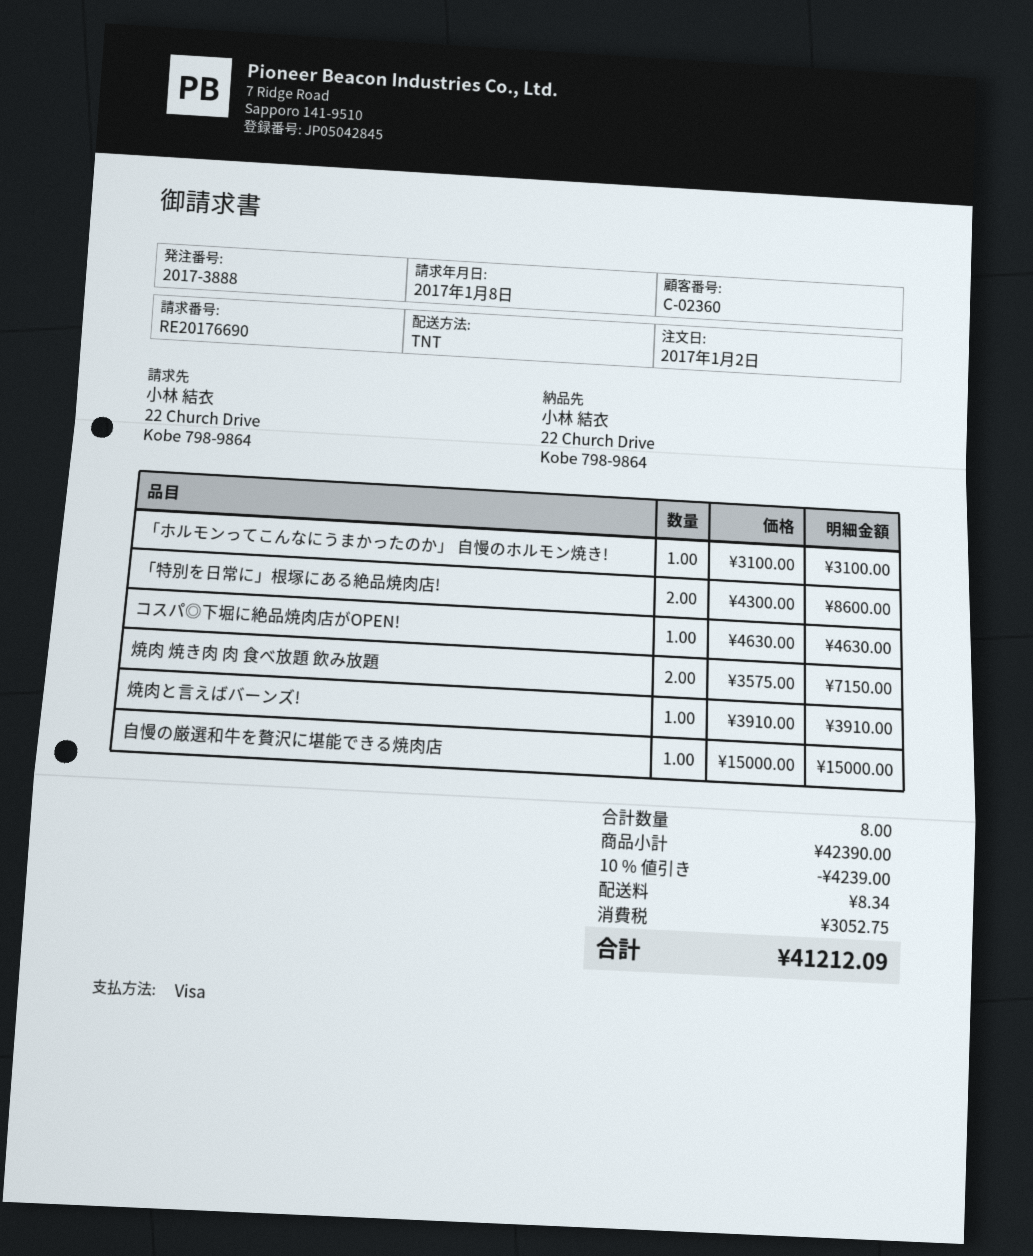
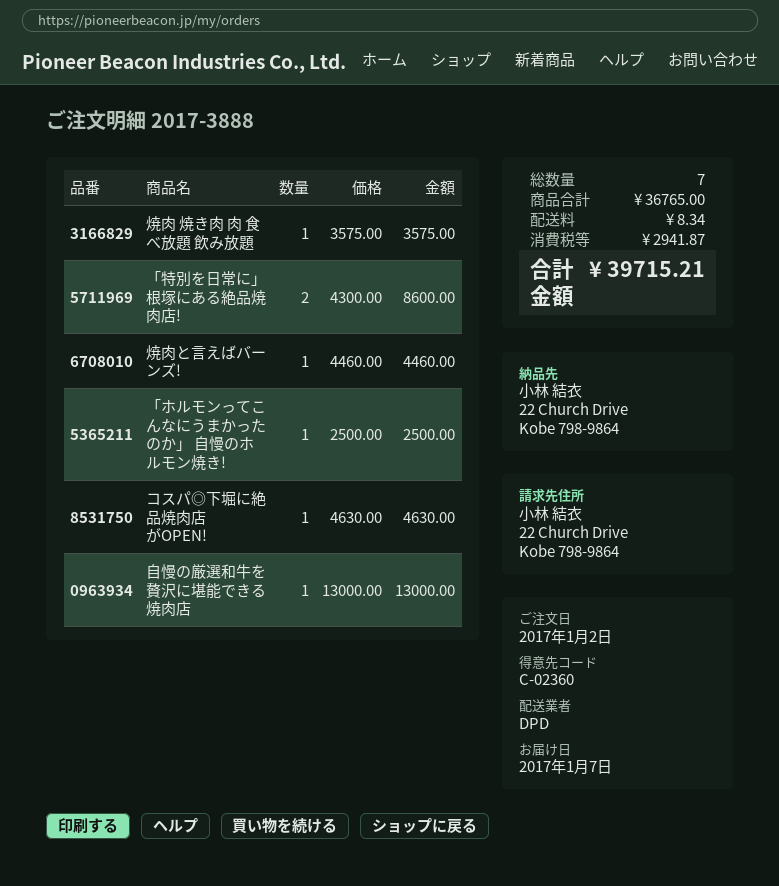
shipping method: TNT -> DPD
「ホルモンってこんなにうまかったのか」 自慢のホルモン焼き!: 1 x 3100.00 = 3100.00 -> 1 x 2500.00 = 2500.00
焼肉 焼き肉 肉 食べ放題 飲み放題: 2 x 3575.00 = 7150.00 -> 1 x 3575.00 = 3575.00
焼肉と言えばバーンズ!: 1 x 3910.00 = 3910.00 -> 1 x 4460.00 = 4460.00
自慢の厳選和牛を贅沢に堪能できる焼肉店: 1 x 15000.00 = 15000.00 -> 1 x 13000.00 = 13000.00
total quantity: 8 -> 7
subtotal: 42390.00 -> 36765.00
discount: 10% = 4239.00 -> none
tax: 3052.75 -> 2941.87
total: 41212.09 -> 39715.21

